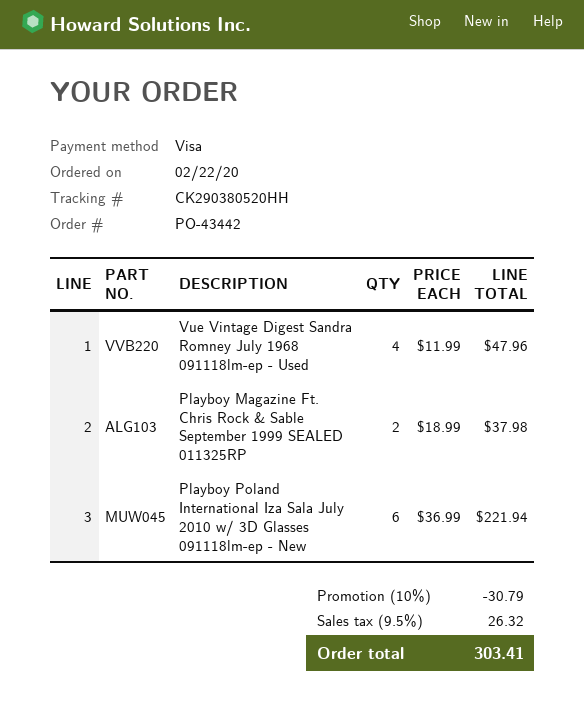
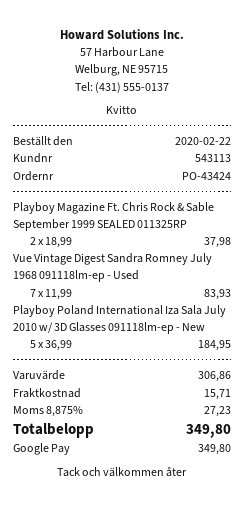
order number: PO-43442 -> PO-43424
payment method: Visa -> Google Pay
Vue Vintage Digest Sandra Romney July 1968 091118lm-ep - Used: 4 x 11.99 = 47.96 -> 7 x 11.99 = 83.93
Playboy Poland International Iza Sala July 2010 w/ 3D Glasses 091118lm-ep - New: 6 x 36.99 = 221.94 -> 5 x 36.99 = 184.95
discount: 10% = 30.79 -> none
shipping: none -> 15.71
tax: 9.5% = 26.32 -> 8.875% = 27.23
total: 303.41 -> 349.80

